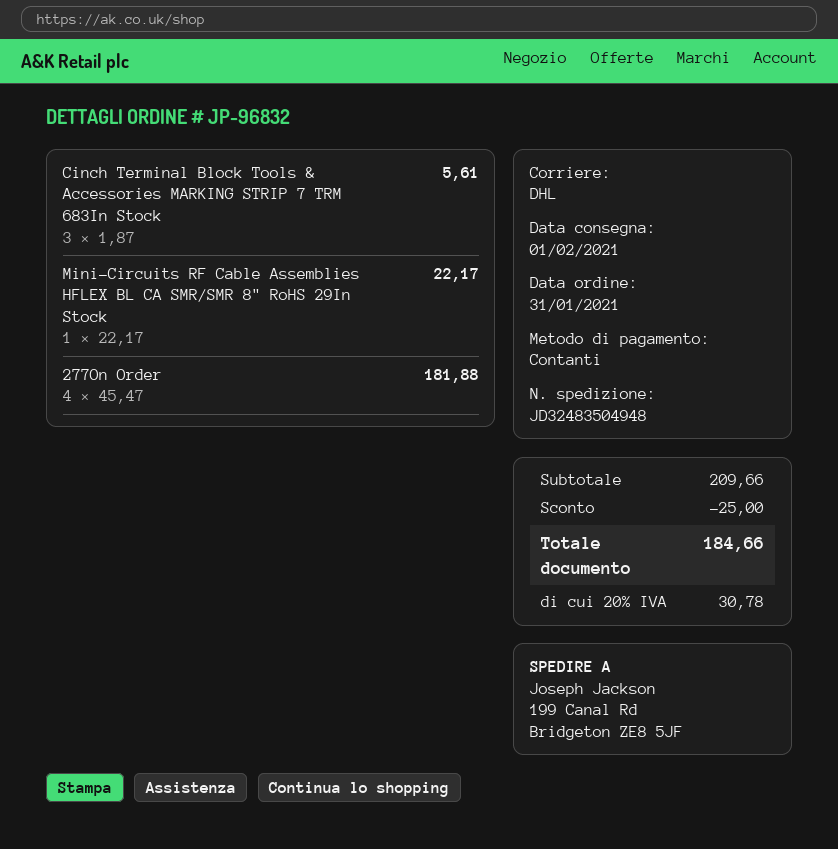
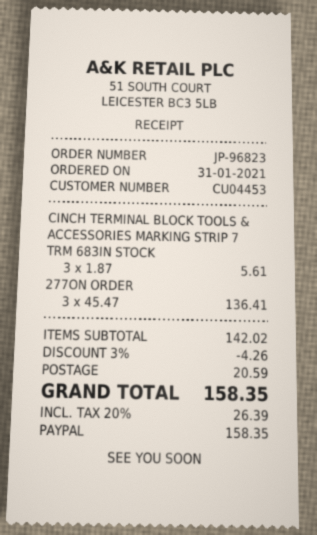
order number: JP-96832 -> JP-96823
payment method: cash -> PayPal
Mini-Circuits RF Cable Assemblies HFLEX BL CA SMR/SMR 8" RoHS 29In Stock: 1 x 22.17 = 22.17 -> none
277On Order: 4 x 45.47 = 181.88 -> 3 x 45.47 = 136.41
subtotal: 209.66 -> 142.02
discount: 25.00 -> 4.26
shipping: none -> 20.59
tax: 20% = 30.78 -> 20% = 26.39
total: 184.66 -> 158.35

